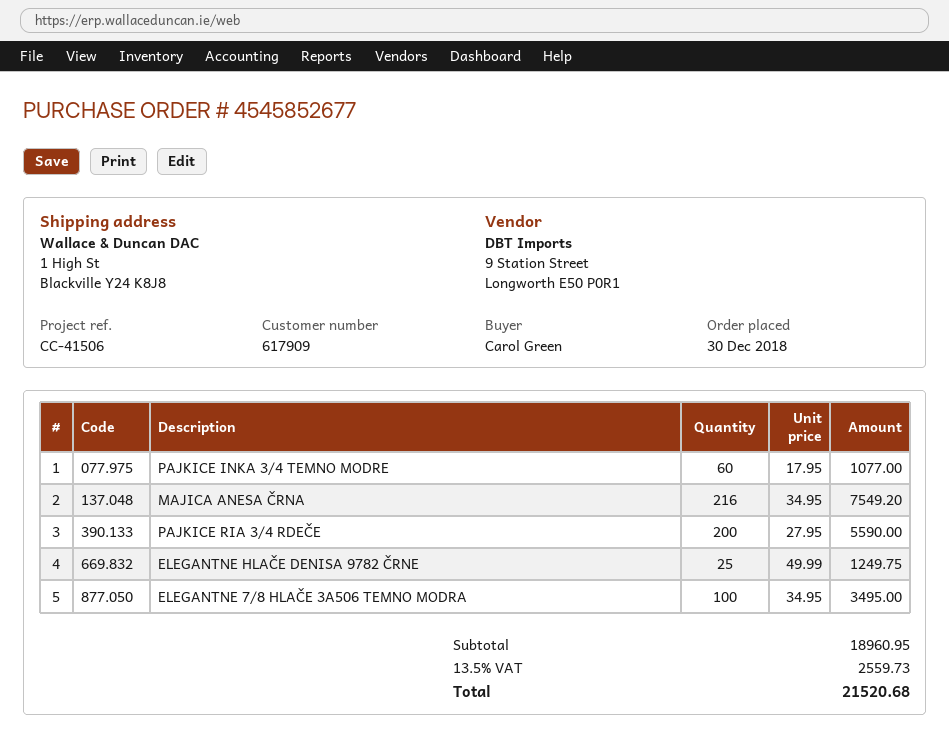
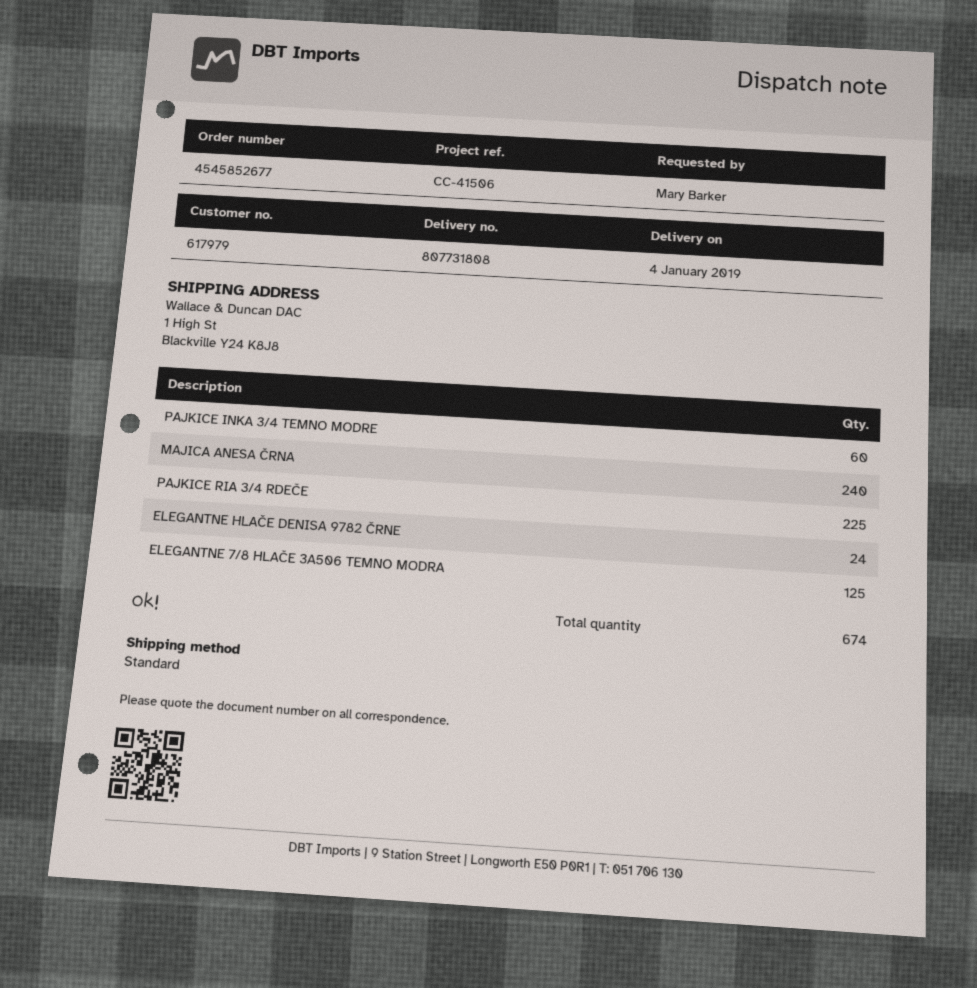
customer number: 617909 -> 617979
ordered by: Carol Green -> Mary Barker
MAJICA ANESA ČRNA: 216 -> 240
PAJKICE RIA 3/4 RDEČE: 200 -> 225
ELEGANTNE HLAČE DENISA 9782 ČRNE: 25 -> 24
ELEGANTNE 7/8 HLAČE 3A506 TEMNO MODRA: 100 -> 125

